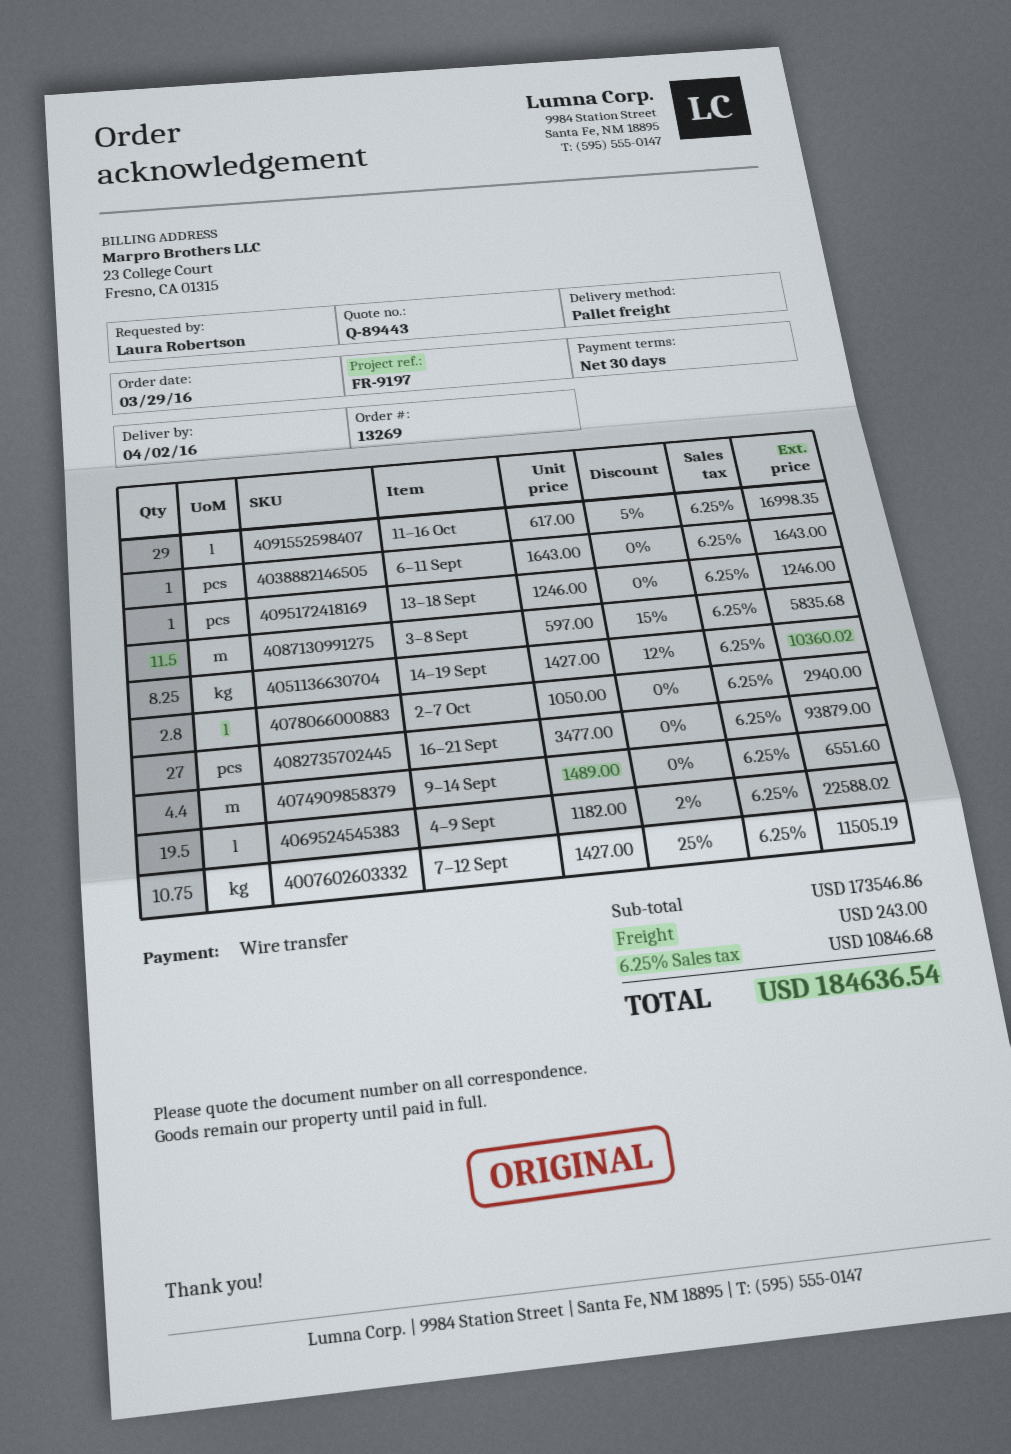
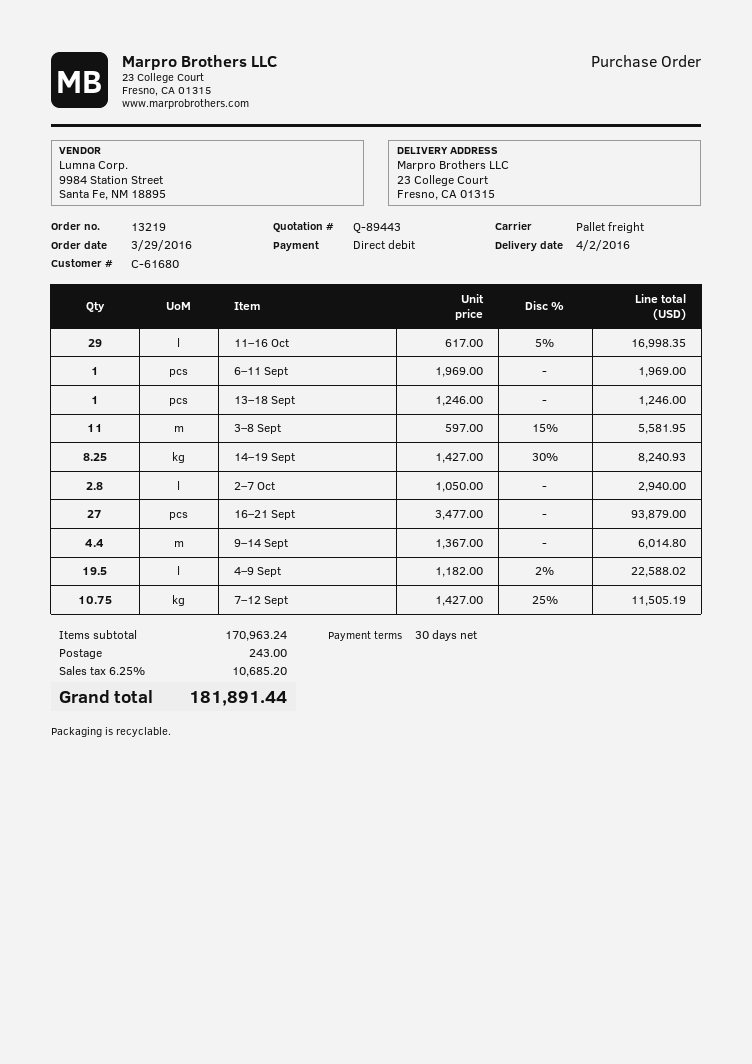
order number: 13269 -> 13219
payment method: bank transfer -> direct debit
6–11 Sept: 1 x 1643.00 = 1643.00 -> 1 x 1969.00 = 1969.00
3–8 Sept: 11.5 x 597.00 - 15% = 5835.68 -> 11 x 597.00 - 15% = 5581.95
14–19 Sept: 8.25 x 1427.00 - 12% = 10360.02 -> 8.25 x 1427.00 - 30% = 8240.93
9–14 Sept: 4.4 x 1489.00 = 6551.60 -> 4.4 x 1367.00 = 6014.80
subtotal: 173546.86 -> 170963.24
tax: 6.25% = 10846.68 -> 6.25% = 10685.20
total: 184636.54 -> 181891.44

